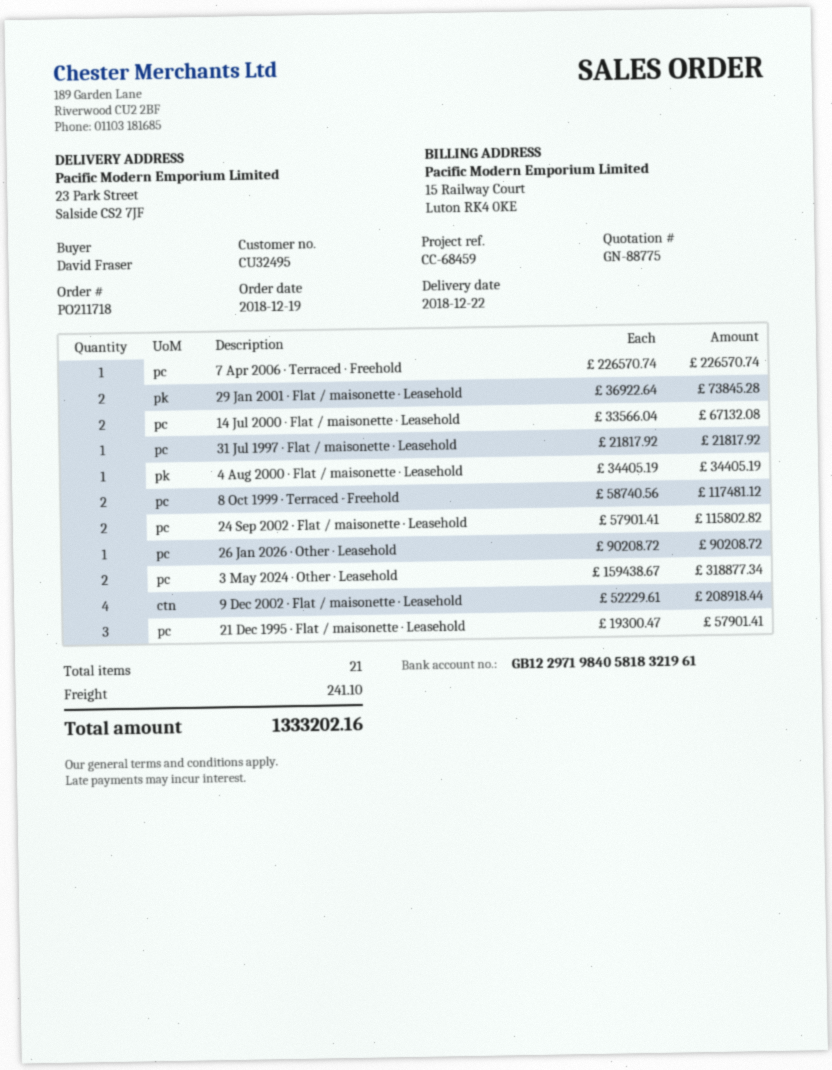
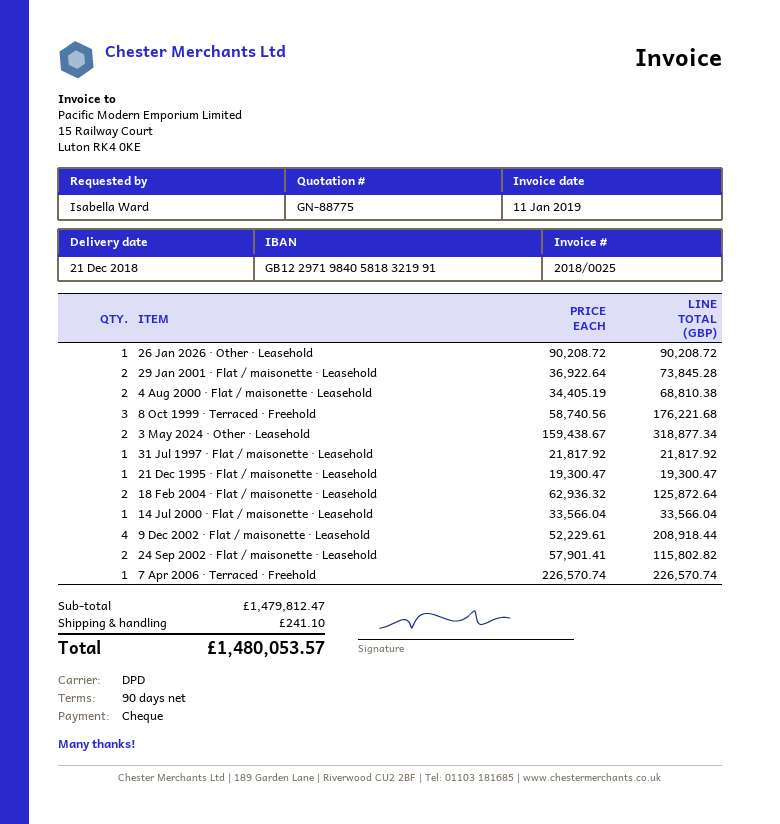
delivery date: 2018-12-22 -> 2018-12-21
ordered by: David Fraser -> Isabella Ward
bank account: GB12297198405818321961 -> GB12297198405818321991
14 Jul 2000 · Flat / maisonette · Leasehold: 2 x 33566.04 = 67132.08 -> 1 x 33566.04 = 33566.04
4 Aug 2000 · Flat / maisonette · Leasehold: 1 x 34405.19 = 34405.19 -> 2 x 34405.19 = 68810.38
8 Oct 1999 · Terraced · Freehold: 2 x 58740.56 = 117481.12 -> 3 x 58740.56 = 176221.68
21 Dec 1995 · Flat / maisonette · Leasehold: 3 x 19300.47 = 57901.41 -> 1 x 19300.47 = 19300.47
18 Feb 2004 · Flat / maisonette · Leasehold: none -> 2 x 62936.32 = 125872.64
total: 1333202.16 -> 1480053.57

